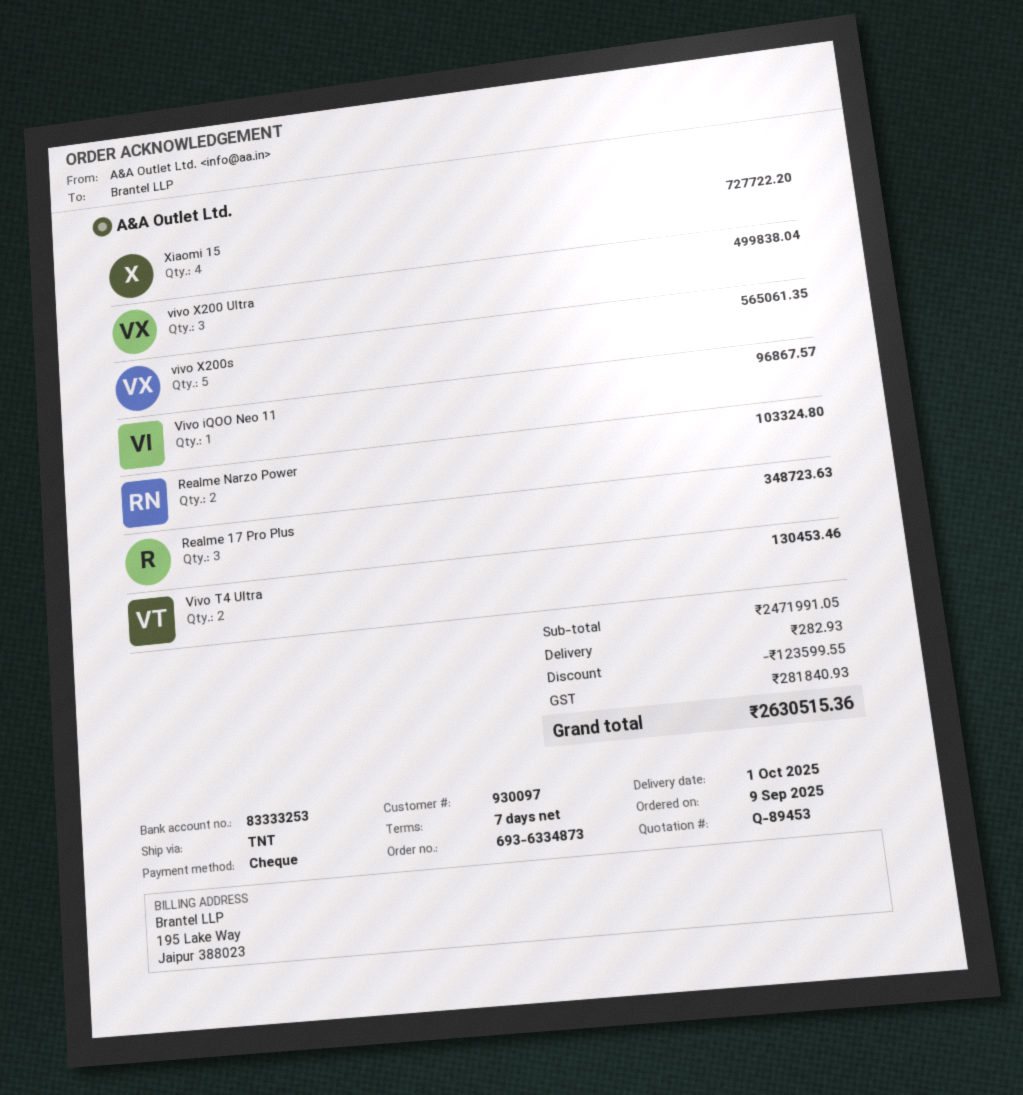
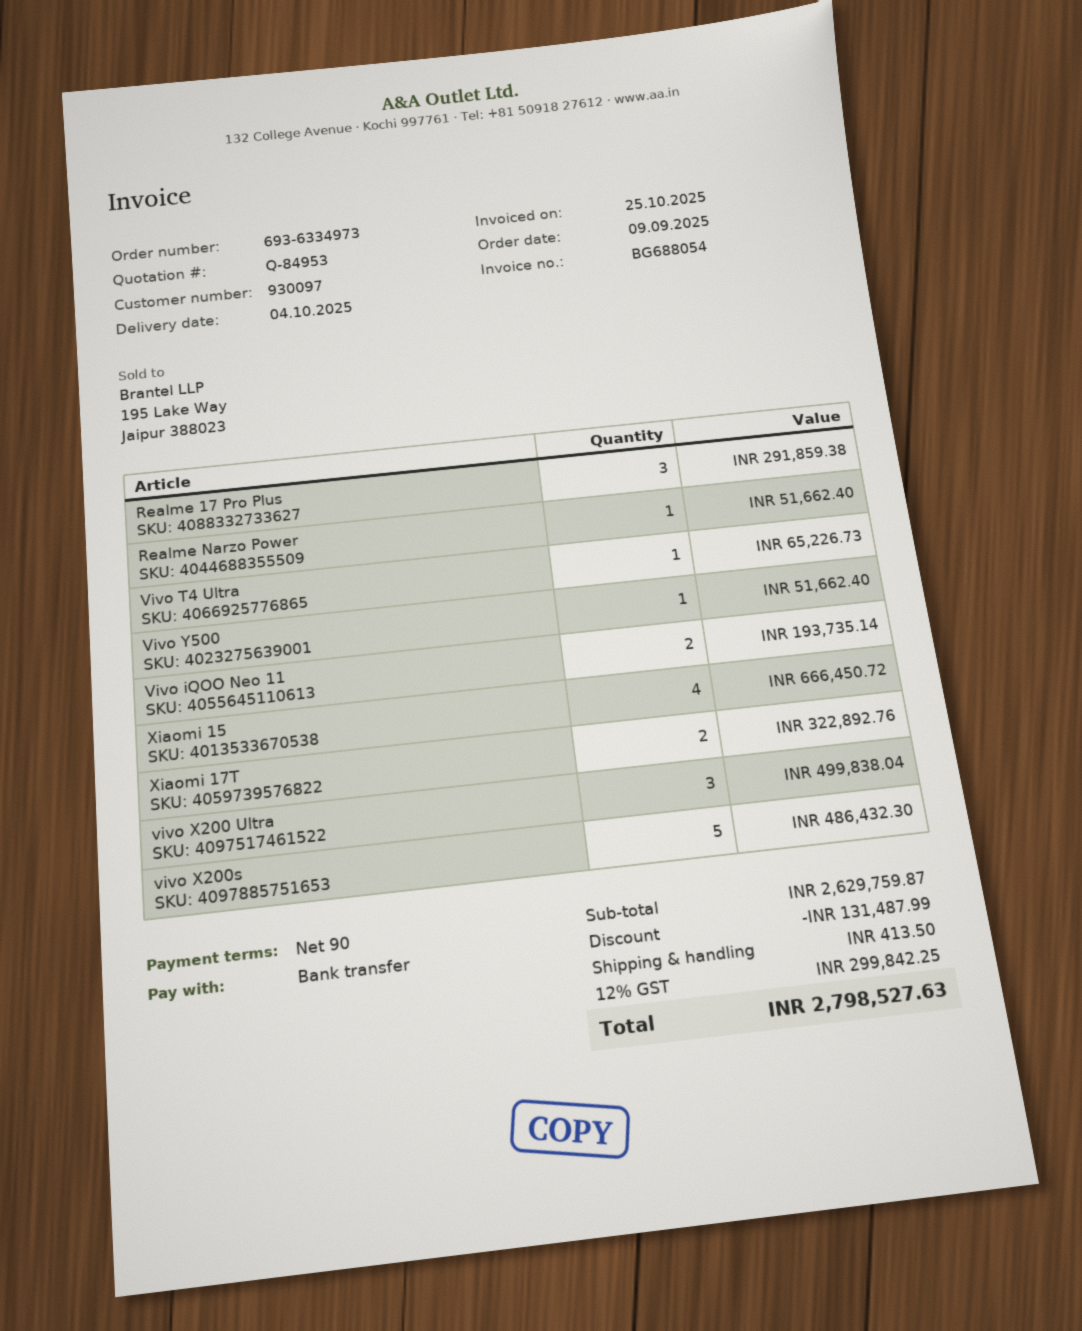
quote number: Q-89453 -> Q-84953
order number: 693-6334873 -> 693-6334973
delivery date: 2025-10-01 -> 2025-10-04
payment terms: 7 days -> 90 days
payment method: cheque -> bank transfer
Xiaomi 15: 4 for 727722.20 -> 4 for 666450.72
vivo X200s: 5 for 565061.35 -> 5 for 486432.30
Vivo iQOO Neo 11: 1 for 96867.57 -> 2 for 193735.14
Realme Narzo Power: 2 for 103324.80 -> 1 for 51662.40
Realme 17 Pro Plus: 3 for 348723.63 -> 3 for 291859.38
Vivo T4 Ultra: 2 for 130453.46 -> 1 for 65226.73
Vivo Y500: none -> 1 for 51662.40
Xiaomi 17T: none -> 2 for 322892.76
subtotal: 2471991.05 -> 2629759.87
discount: 123599.55 -> 131487.99
shipping: 282.93 -> 413.50
tax: 281840.93 -> 299842.25
total: 2630515.36 -> 2798527.63

